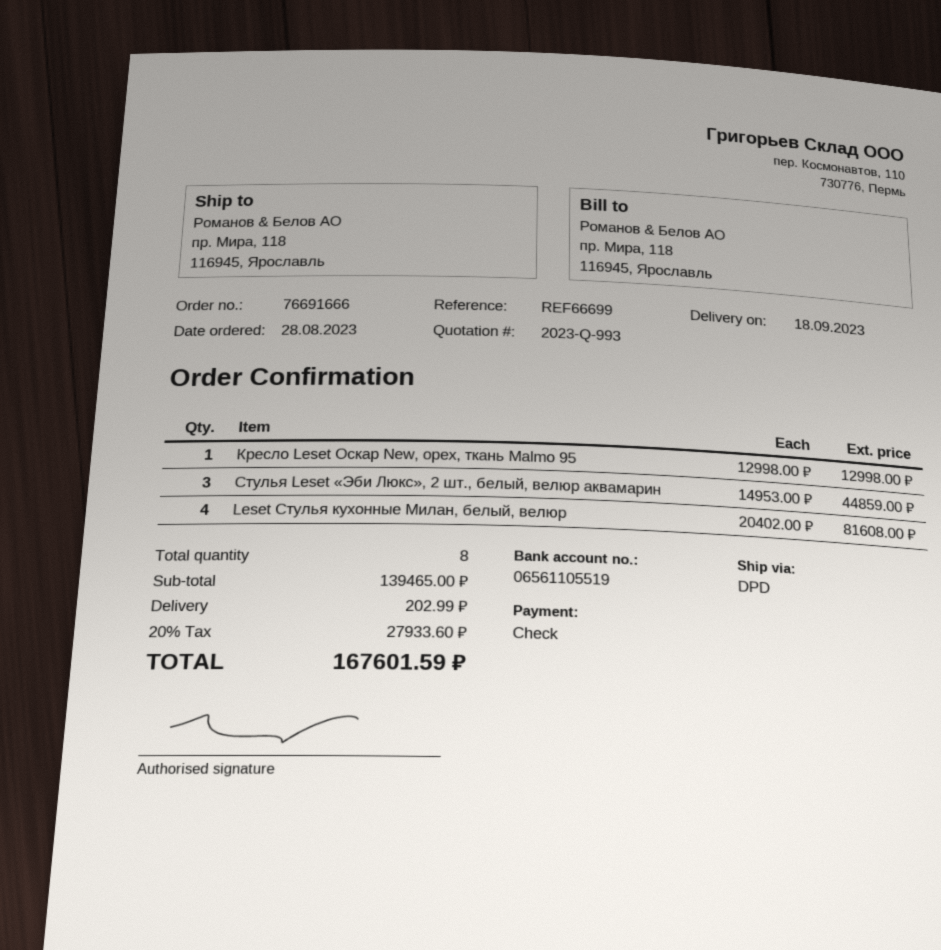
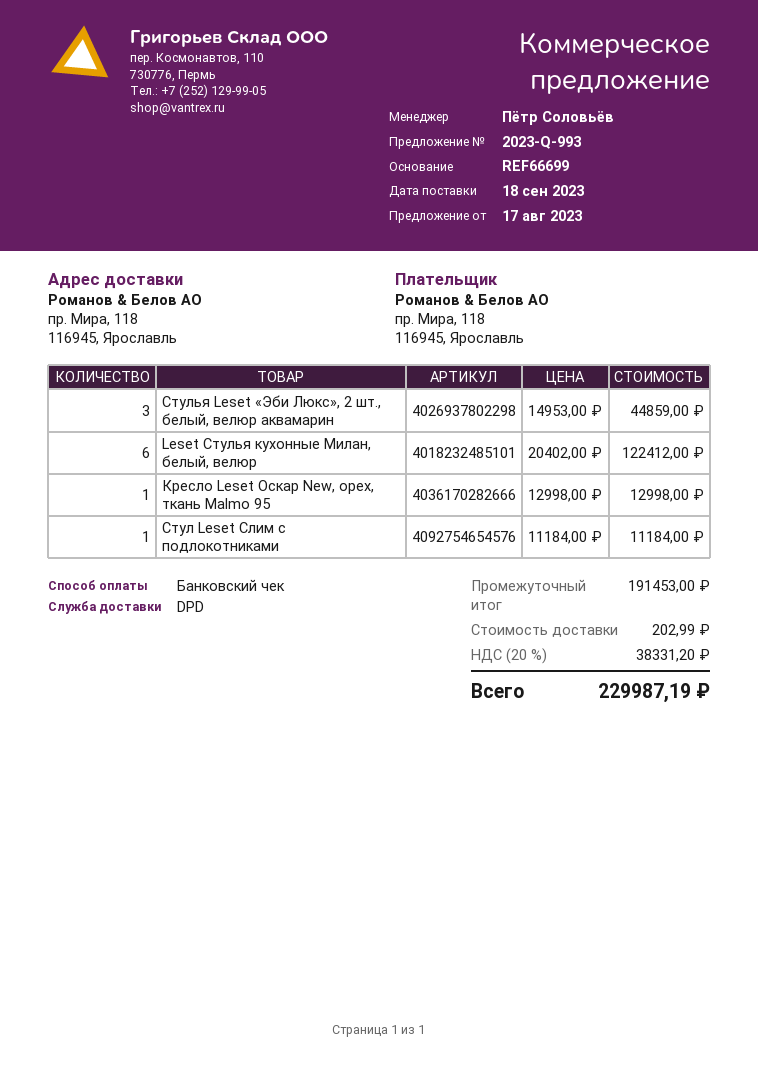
Leset Стулья кухонные Милан, белый, велюр: 4 x 20402.00 = 81608.00 -> 6 x 20402.00 = 122412.00
Стул Leset Слим с подлокотниками: none -> 1 x 11184.00 = 11184.00
subtotal: 139465.00 -> 191453.00
tax: 20% = 27933.60 -> 20% = 38331.20
total: 167601.59 -> 229987.19

